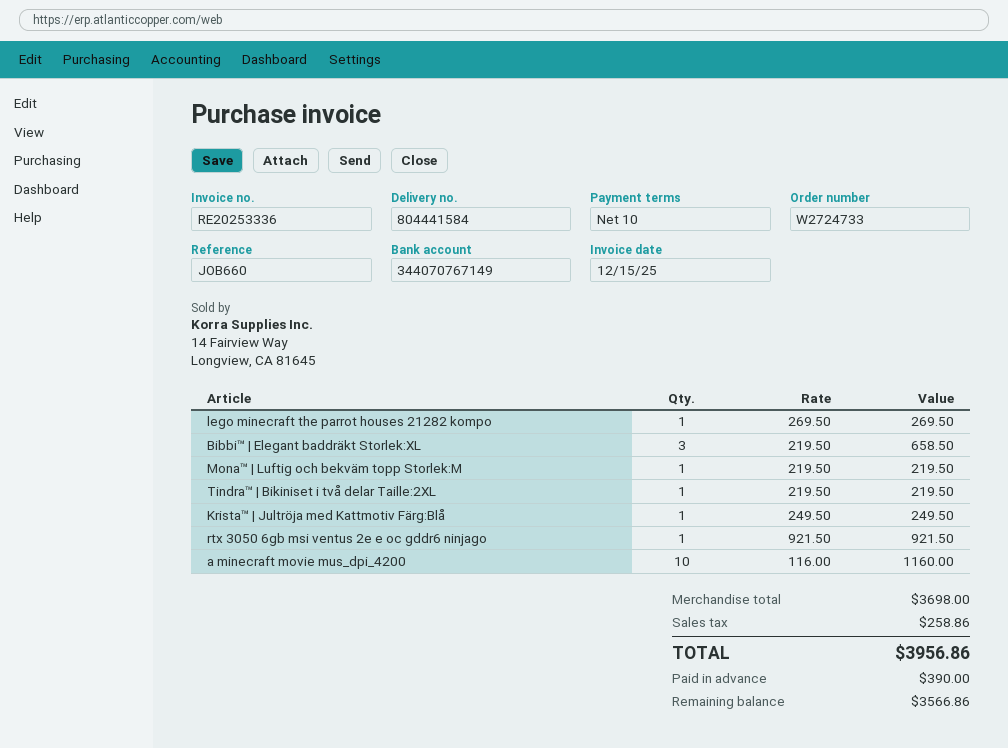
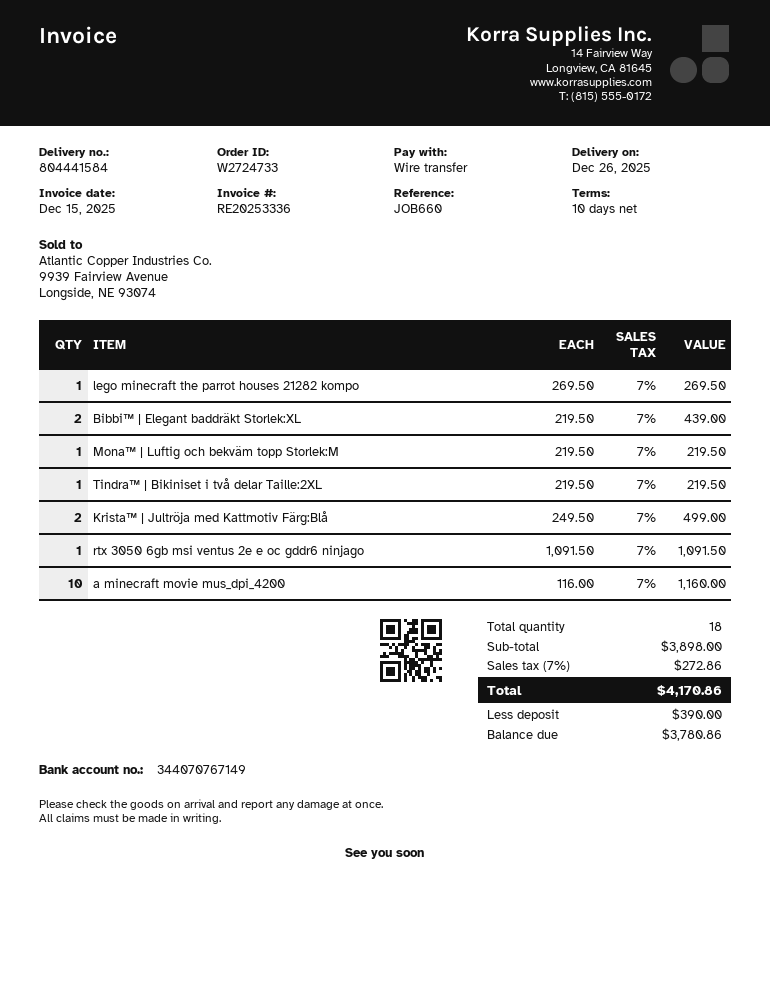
Bibbi™ | Elegant baddräkt Storlek:XL: 3 x 219.50 = 658.50 -> 2 x 219.50 = 439.00
Krista™ | Jultröja med Kattmotiv Färg:Blå: 1 x 249.50 = 249.50 -> 2 x 249.50 = 499.00
rtx 3050 6gb msi ventus 2e e oc gddr6 ninjago: 1 x 921.50 = 921.50 -> 1 x 1091.50 = 1091.50
subtotal: 3698.00 -> 3898.00
tax: 258.86 -> 272.86
total: 3956.86 -> 4170.86
balance: 3566.86 -> 3780.86

